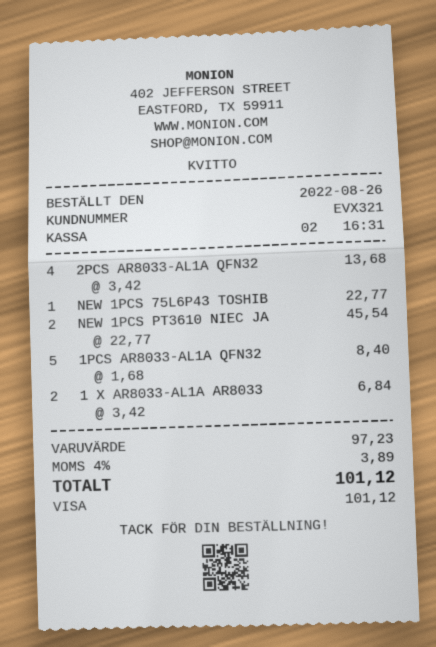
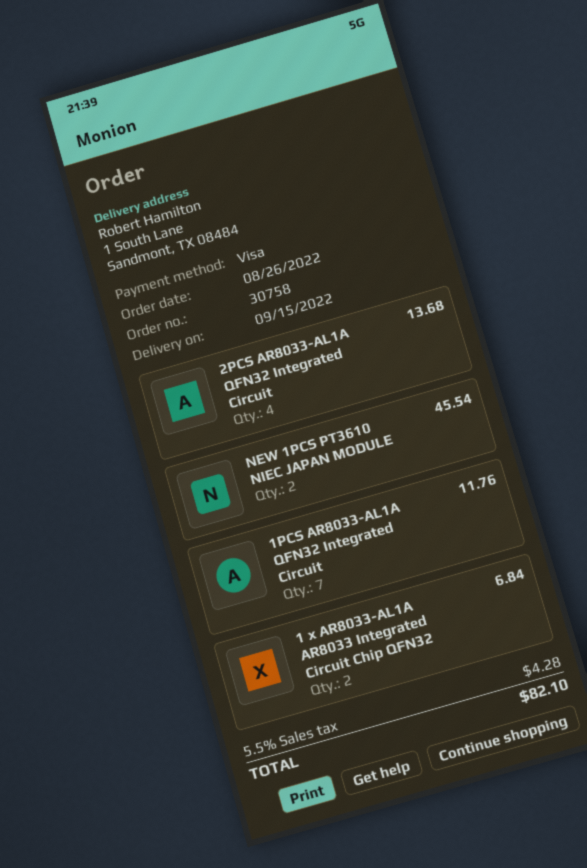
NEW 1PCS 75L6P43 TOSHIB: 1 for 22.77 -> none
1PCS AR8033-AL1A QFN32: 5 for 8.40 -> 7 for 11.76
tax: 4% = 3.89 -> 5.5% = 4.28
total: 101.12 -> 82.10

